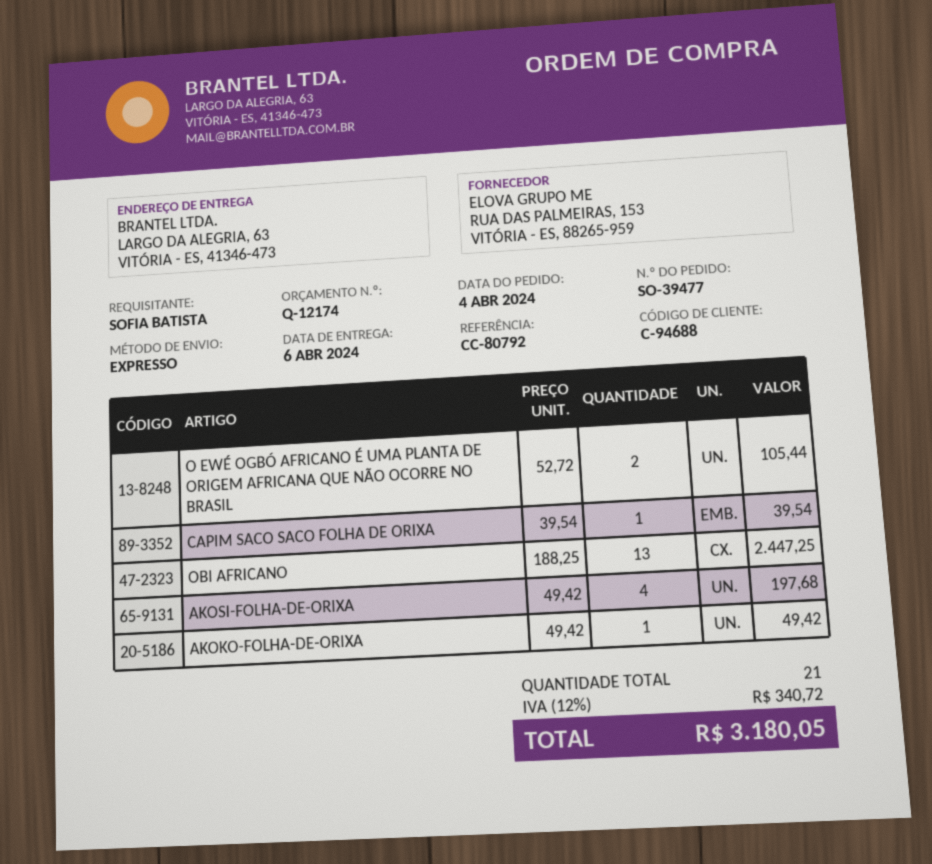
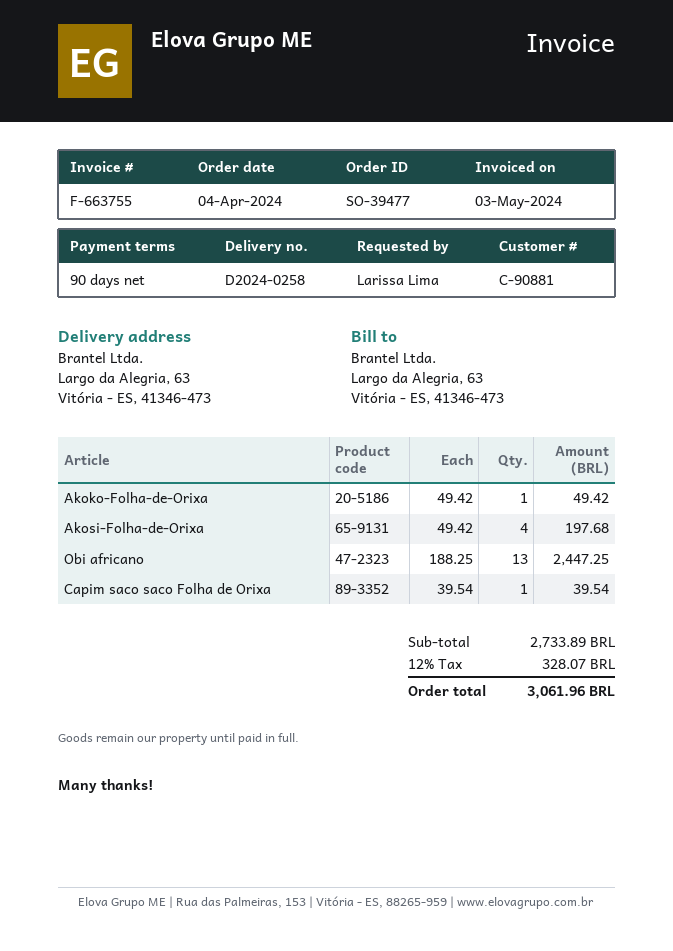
customer number: C-94688 -> C-90881
ordered by: SOFIA BATISTA -> Larissa Lima
O EWÉ OGBÓ AFRICANO É UMA PLANTA DE ORIGEM AFRICANA QUE NÃO OCORRE NO BRASIL: 2 x 52.72 = 105.44 -> none
tax: 12% = 340.72 -> 12% = 328.07
total: 3180.05 -> 3061.96

